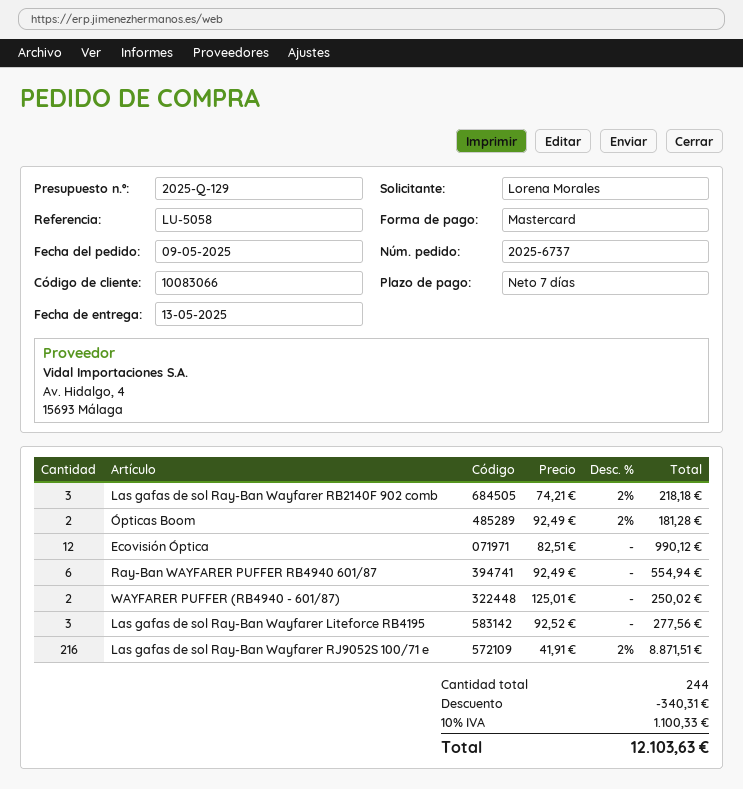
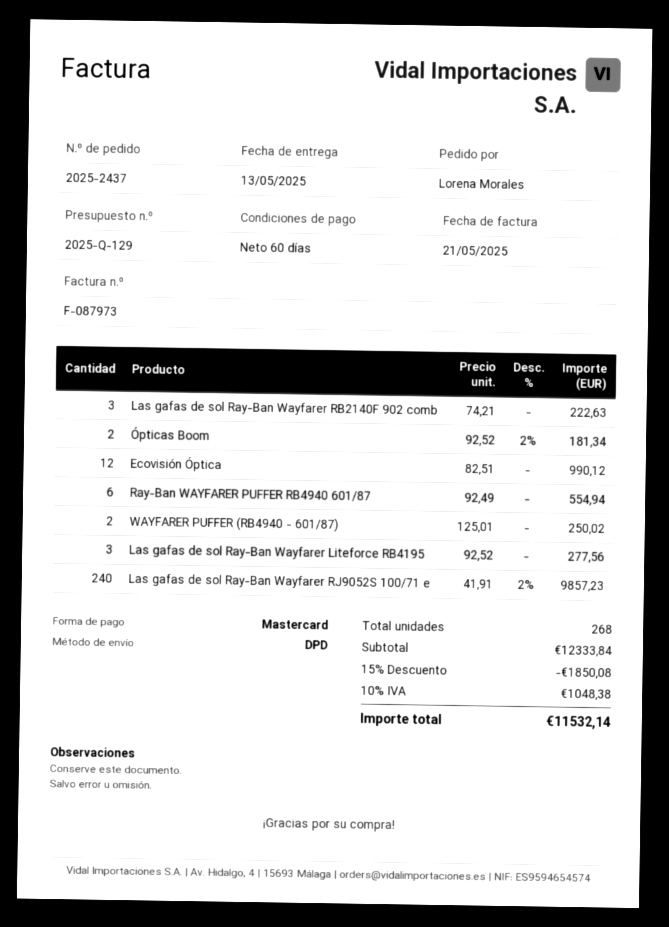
order number: 2025-6737 -> 2025-2437
payment terms: 7 days -> 60 days
Las gafas de sol Ray-Ban Wayfarer RB2140F 902 comb: 3 x 74.21 - 2% = 218.18 -> 3 x 74.21 = 222.63
Ópticas Boom: 2 x 92.49 - 2% = 181.28 -> 2 x 92.52 - 2% = 181.34
Las gafas de sol Ray-Ban Wayfarer RJ9052S 100/71 e: 216 x 41.91 - 2% = 8871.51 -> 240 x 41.91 - 2% = 9857.23
total quantity: 244 -> 268
discount: 340.31 -> 1850.08
tax: 10% = 1100.33 -> 10% = 1048.38
total: 12103.63 -> 11532.14

